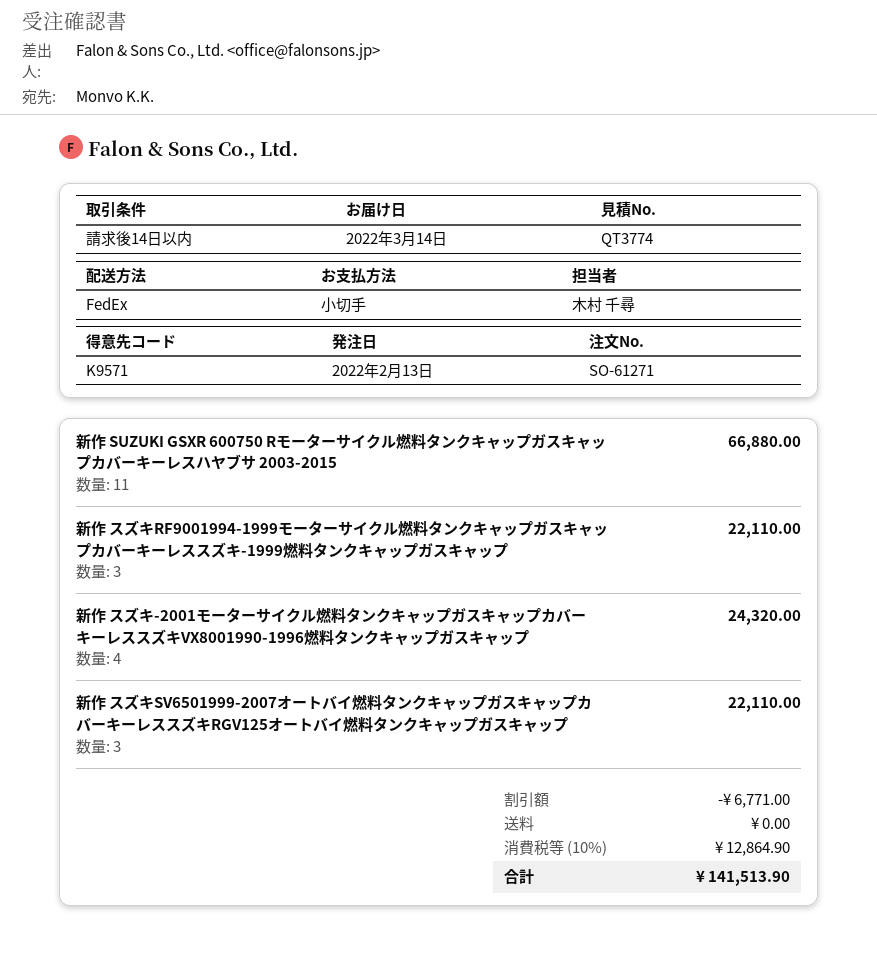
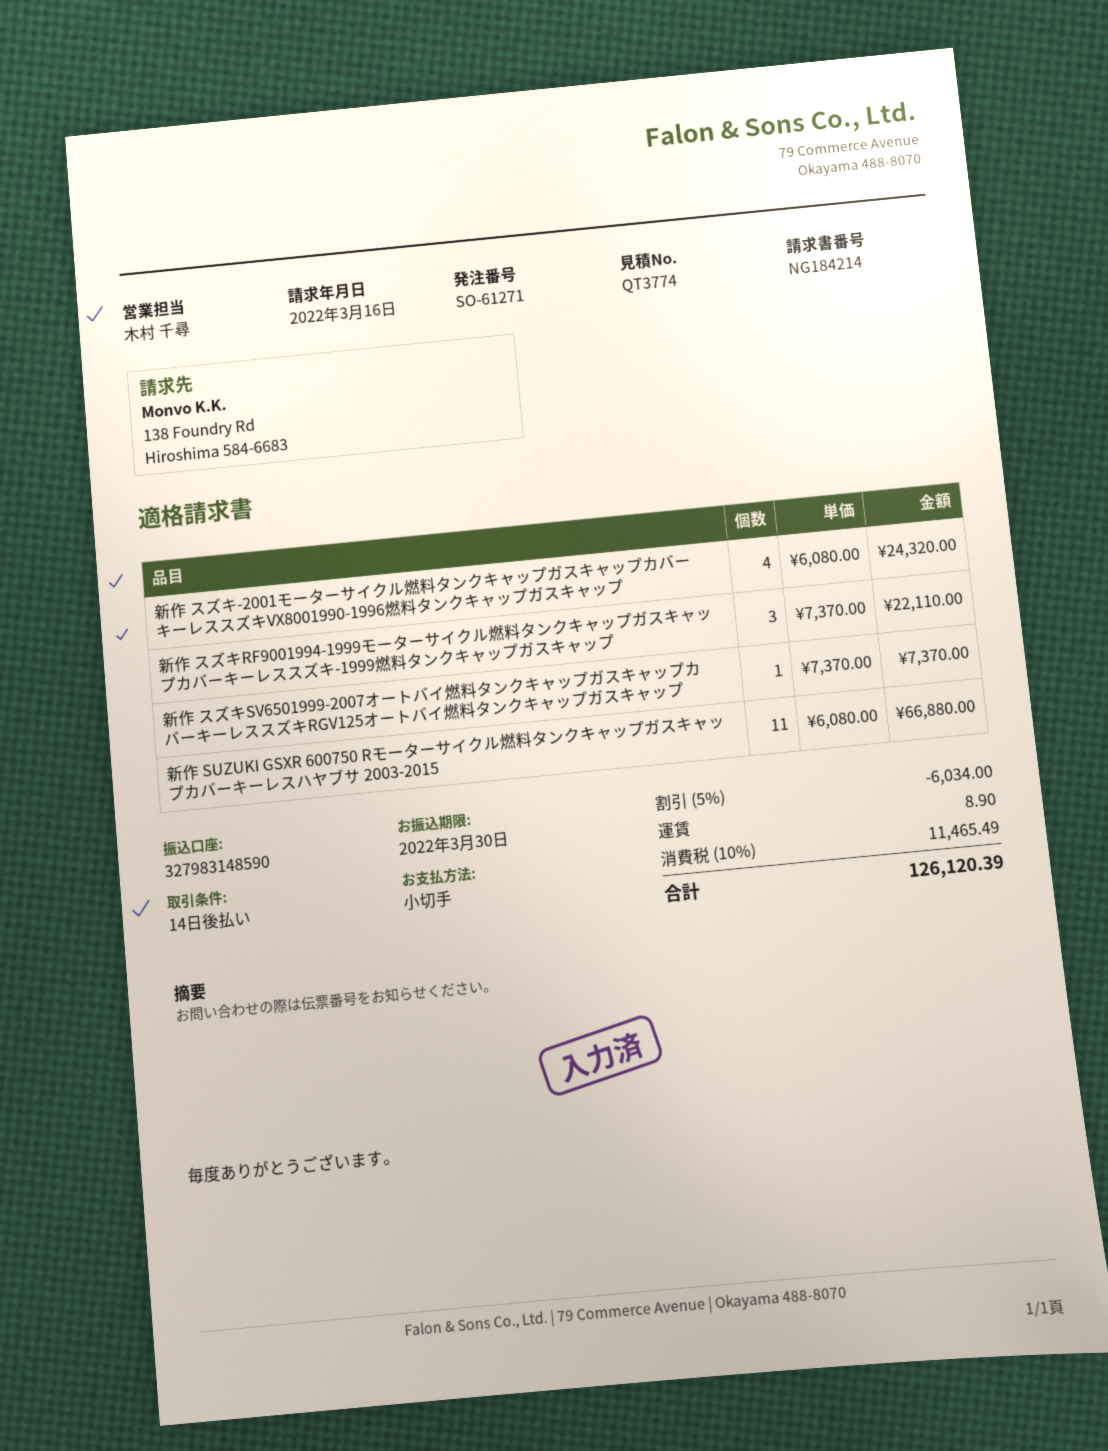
新作 スズキSV6501999-2007オートバイ燃料タンクキャップガスキャップカバーキーレススズキRGV125オートバイ燃料タンクキャップガスキャップ: 3 for 22110.00 -> 1 for 7370.00
discount: 6771.00 -> 6034.00
shipping: 0.00 -> 8.90
tax: 10% = 12864.90 -> 10% = 11465.49
total: 141513.90 -> 126120.39

